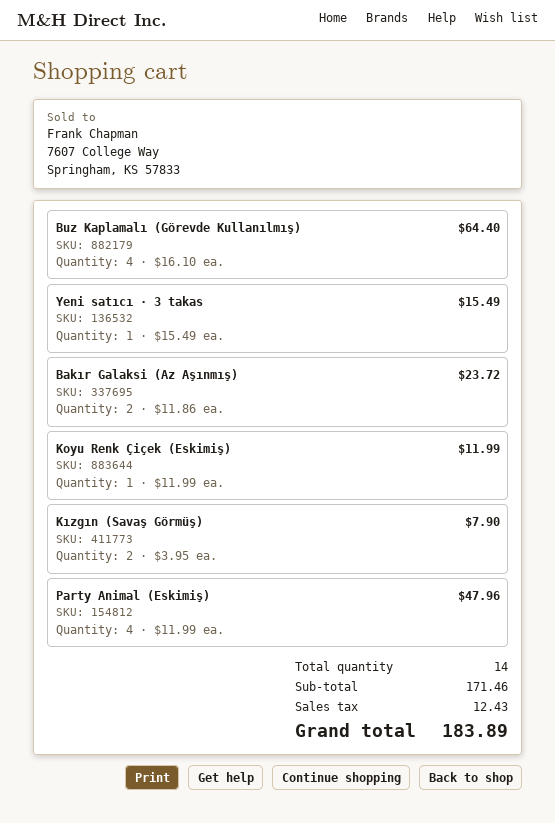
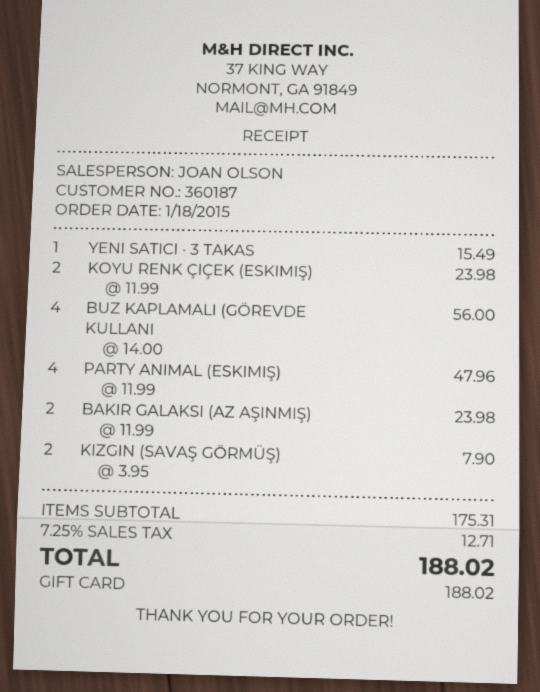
Buz Kaplamalı (Görevde Kullanılmış): 4 x 16.10 = 64.40 -> 4 x 14.00 = 56.00
Bakır Galaksi (Az Aşınmış): 2 x 11.86 = 23.72 -> 2 x 11.99 = 23.98
Koyu Renk Çiçek (Eskimiş): 1 x 11.99 = 11.99 -> 2 x 11.99 = 23.98
subtotal: 171.46 -> 175.31
tax: 12.43 -> 12.71
total: 183.89 -> 188.02

